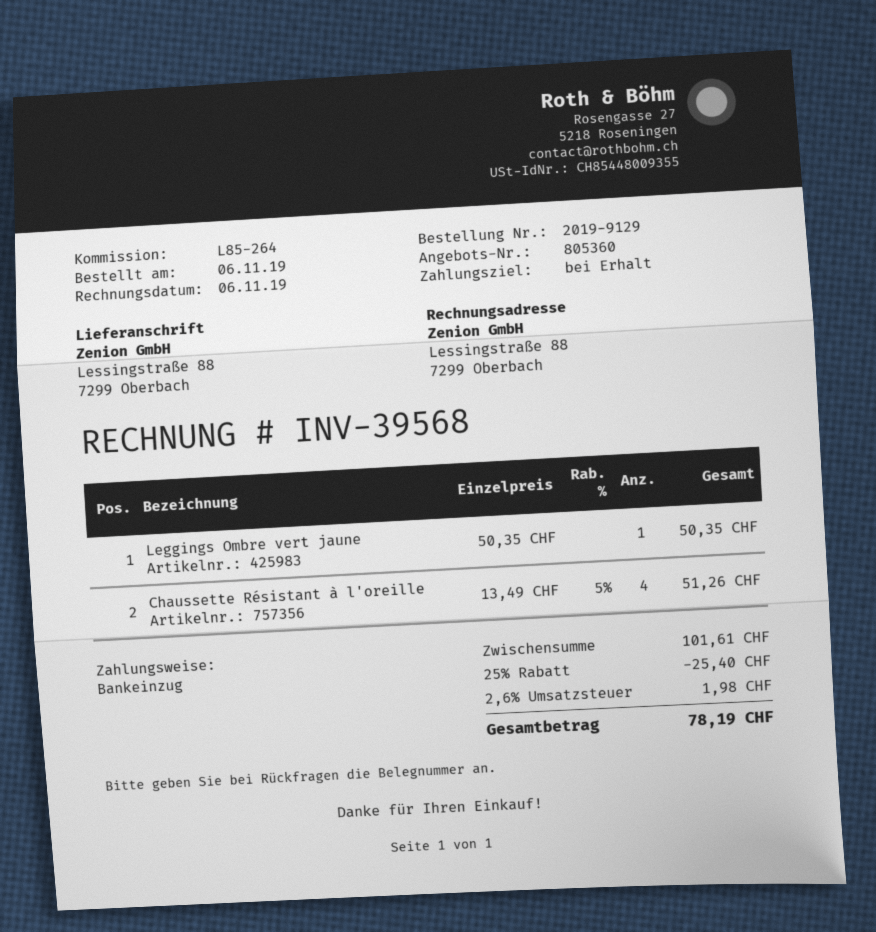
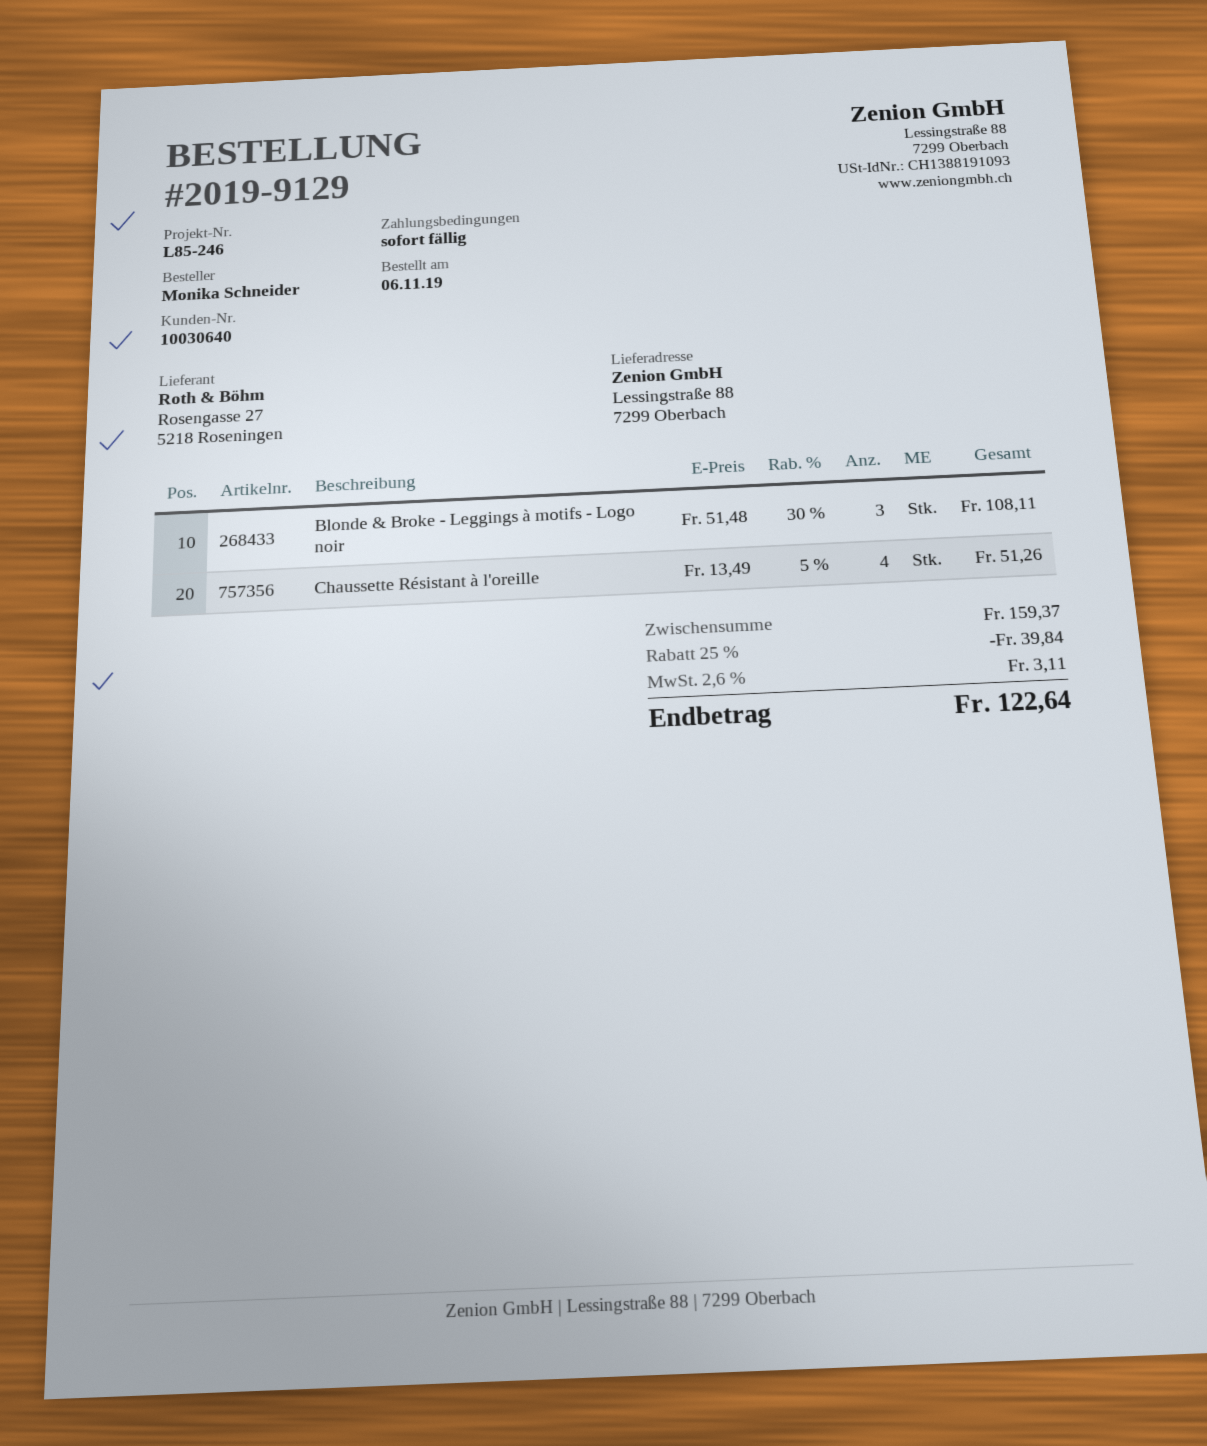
reference: L85-264 -> L85-246
Leggings Ombre vert jaune: 1 x 50.35 = 50.35 -> none
Blonde & Broke - Leggings à motifs - Logo noir: none -> 3 x 51.48 - 30% = 108.11
subtotal: 101.61 -> 159.37
discount: 25% = 25.40 -> 25% = 39.84
tax: 2.6% = 1.98 -> 2.6% = 3.11
total: 78.19 -> 122.64

